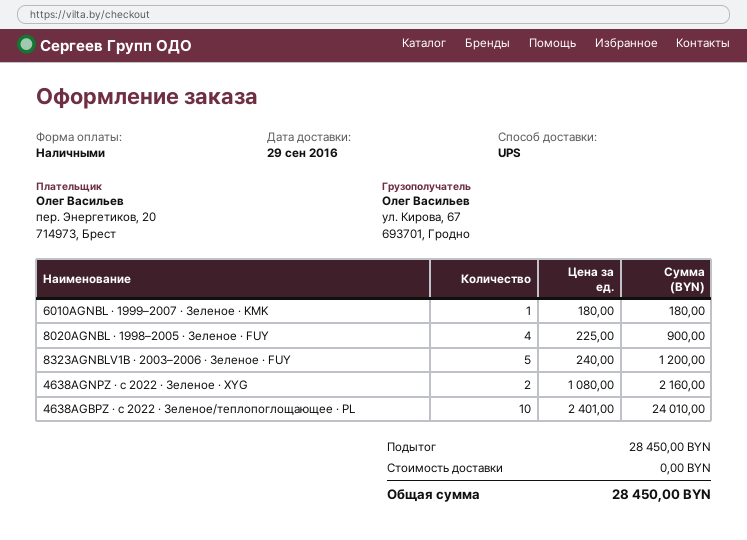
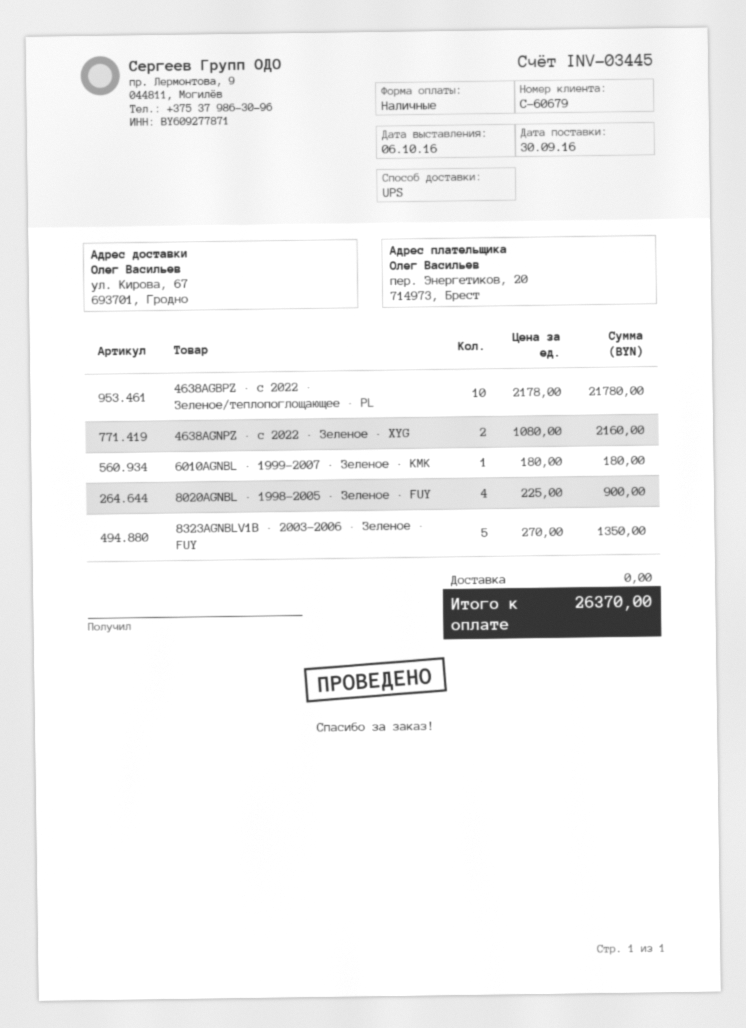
delivery date: 2016-09-29 -> 2016-09-30
8323AGNBLV1B · 2003–2006 · Зеленое · FUY: 5 x 240.00 = 1200.00 -> 5 x 270.00 = 1350.00
4638AGBPZ · с 2022 · Зеленое/теплопоглощающее · PL: 10 x 2401.00 = 24010.00 -> 10 x 2178.00 = 21780.00
total: 28450.00 -> 26370.00

